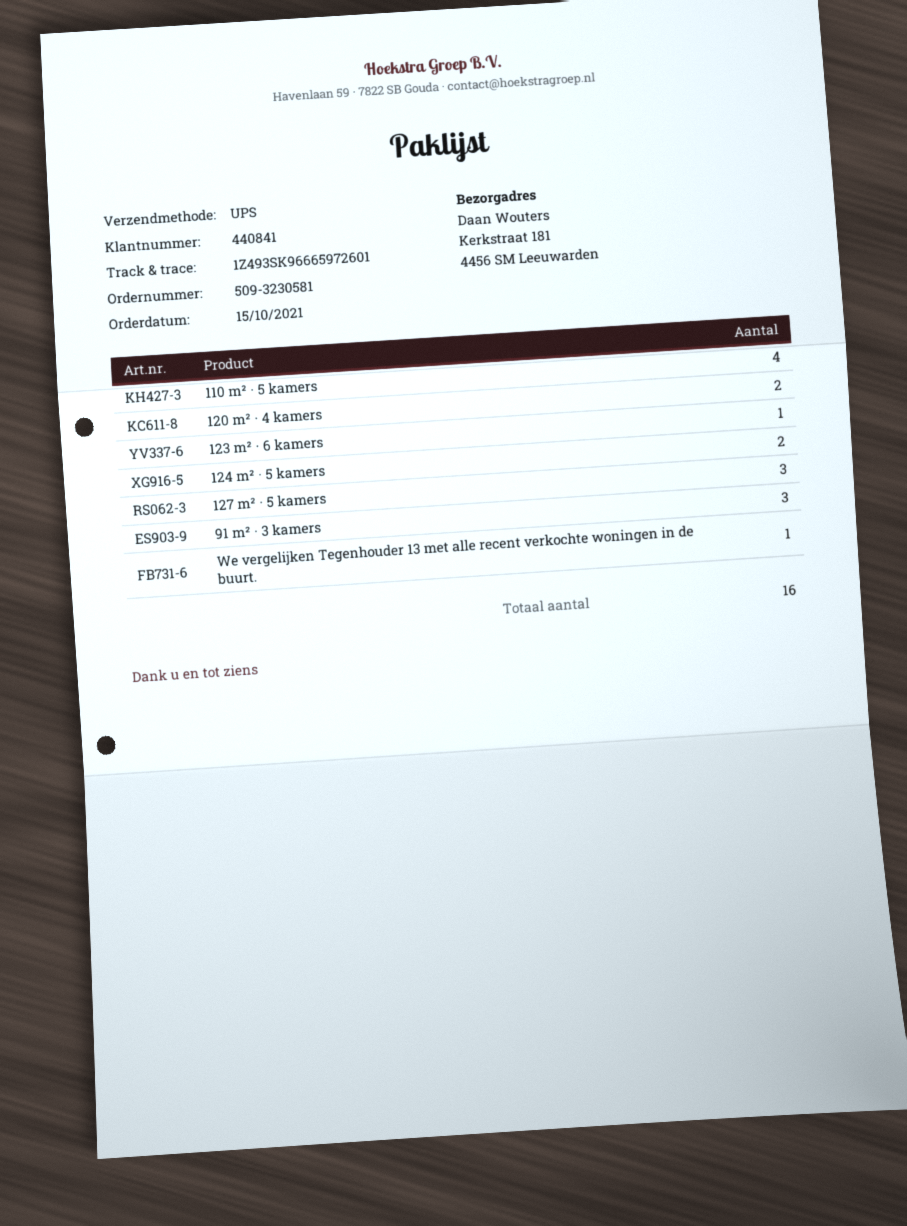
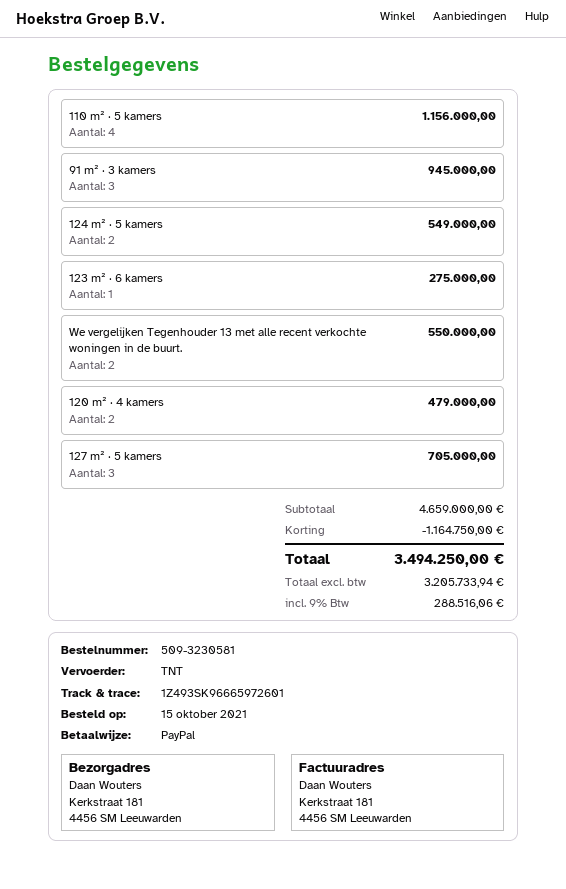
shipping method: UPS -> TNT
We vergelijken Tegenhouder 13 met alle recent verkochte woningen in de buurt.: 1 -> 2

